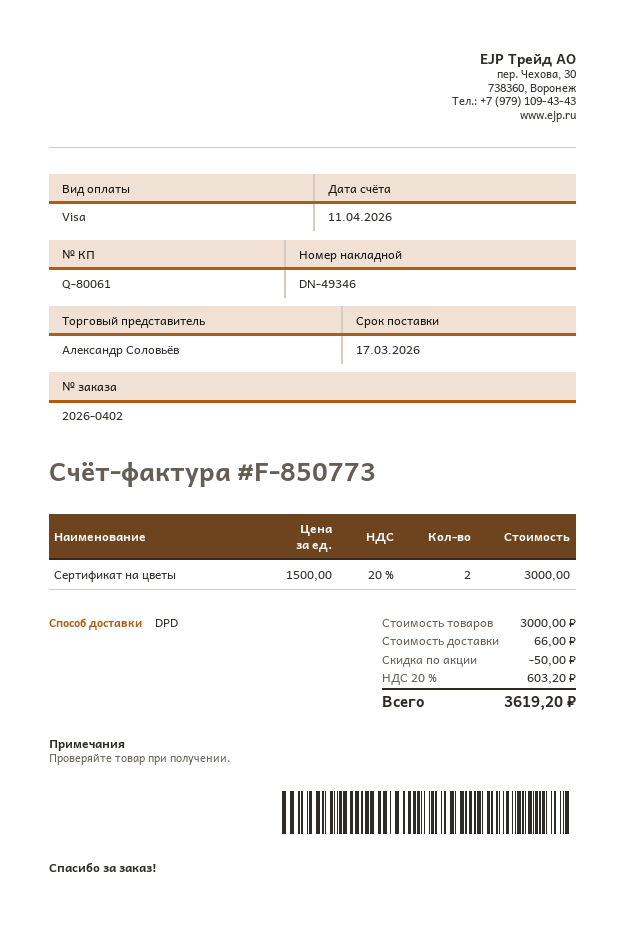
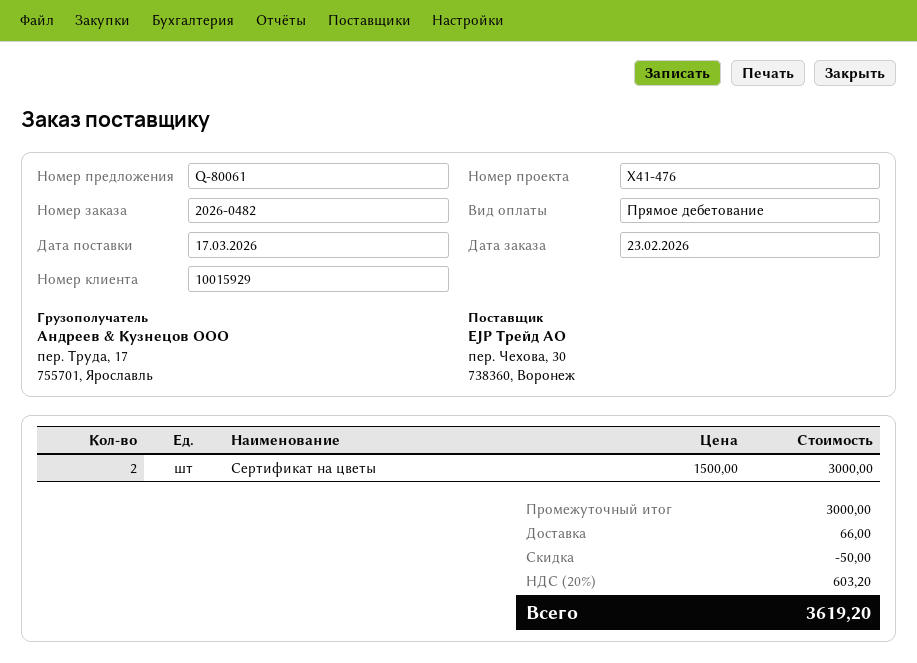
order number: 2026-0402 -> 2026-0482
payment method: Visa -> direct debit

